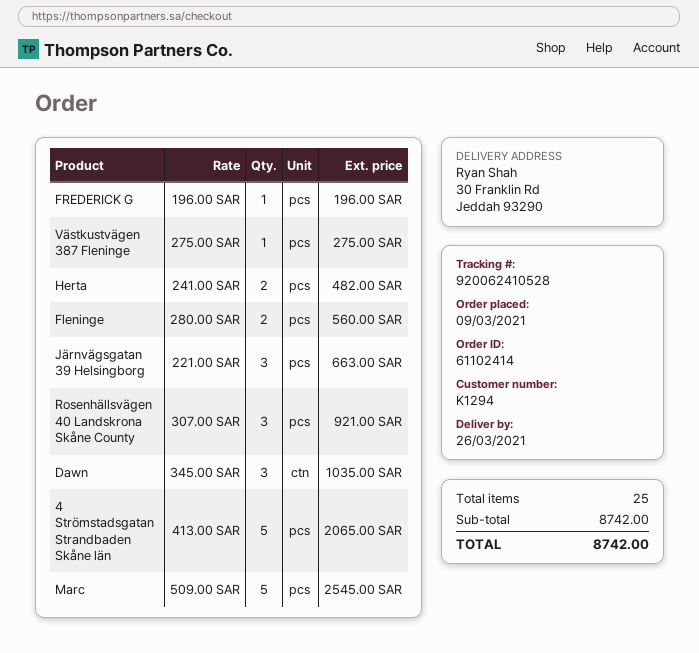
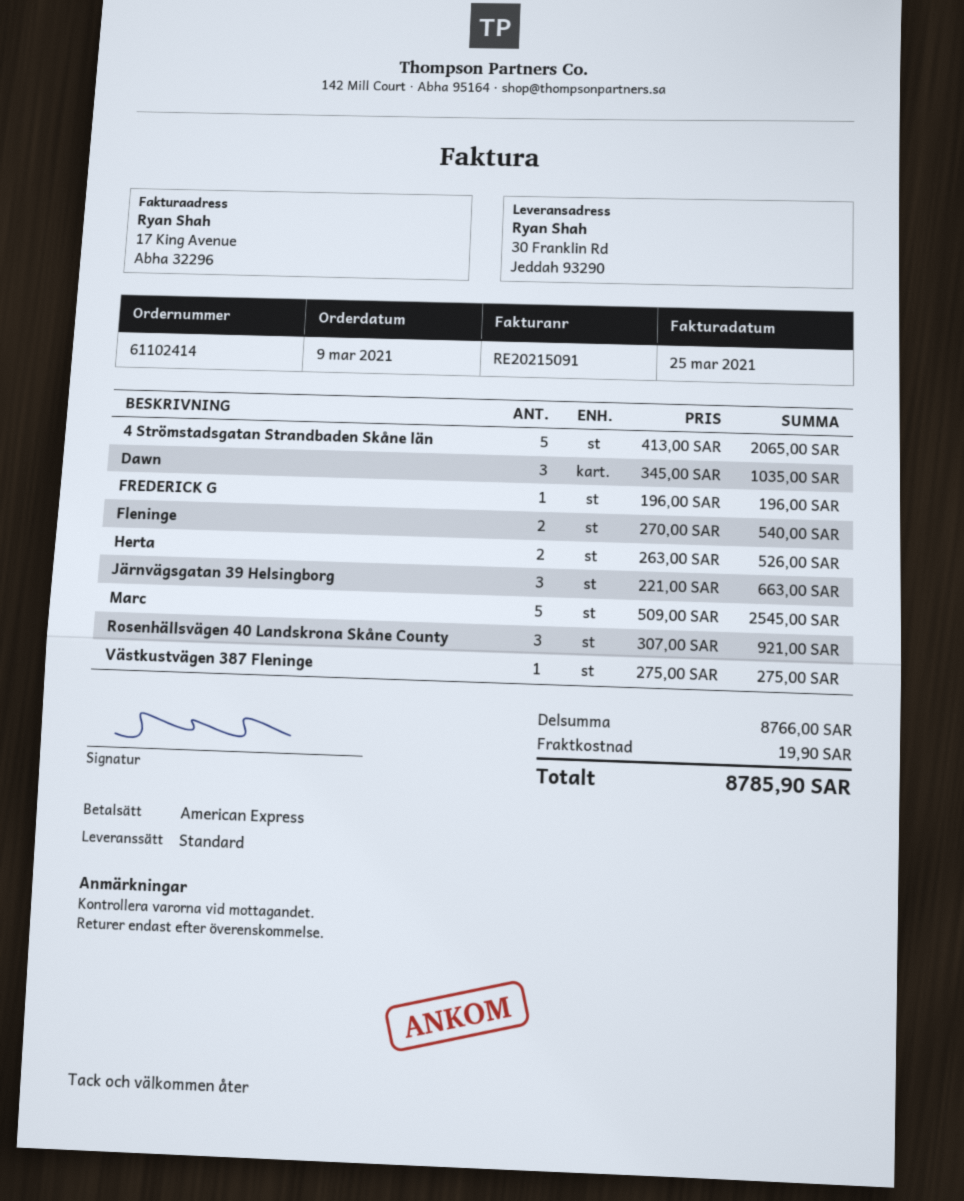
Herta: 2 x 241.00 = 482.00 -> 2 x 263.00 = 526.00
Fleninge: 2 x 280.00 = 560.00 -> 2 x 270.00 = 540.00
subtotal: 8742.00 -> 8766.00
shipping: none -> 19.90
total: 8742.00 -> 8785.90

